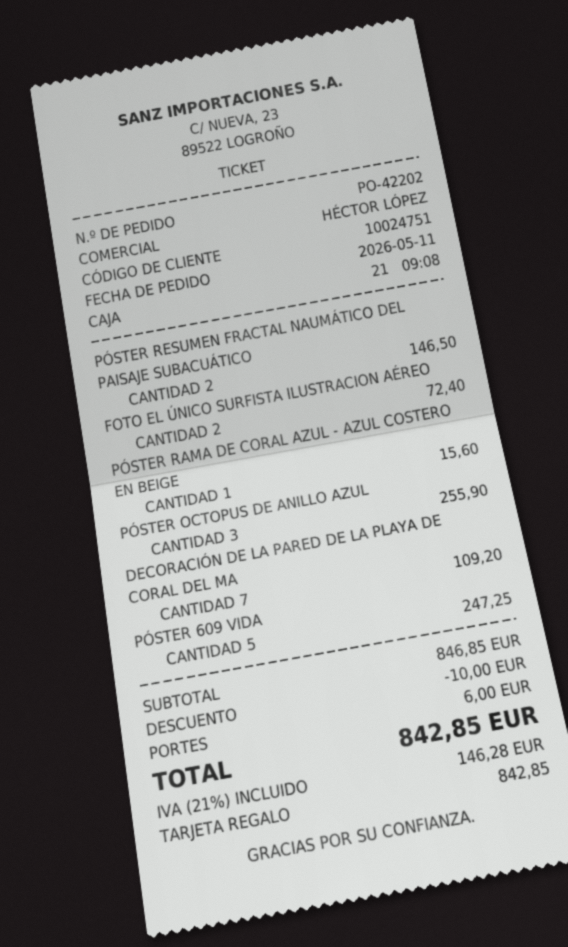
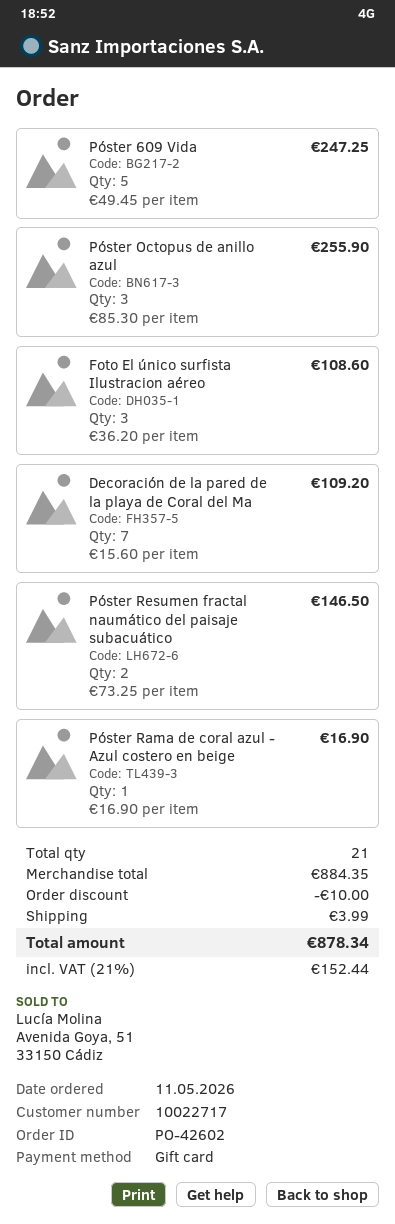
order number: PO-42202 -> PO-42602
customer number: 10024751 -> 10022717
FOTO EL ÚNICO SURFISTA ILUSTRACION AÉREO: 2 for 72.40 -> 3 for 108.60
PÓSTER RAMA DE CORAL AZUL - AZUL COSTERO EN BEIGE: 1 for 15.60 -> 1 for 16.90
subtotal: 846.85 -> 884.35
shipping: 6.00 -> 3.99
tax: 21% = 146.28 -> 21% = 152.44
total: 842.85 -> 878.34

